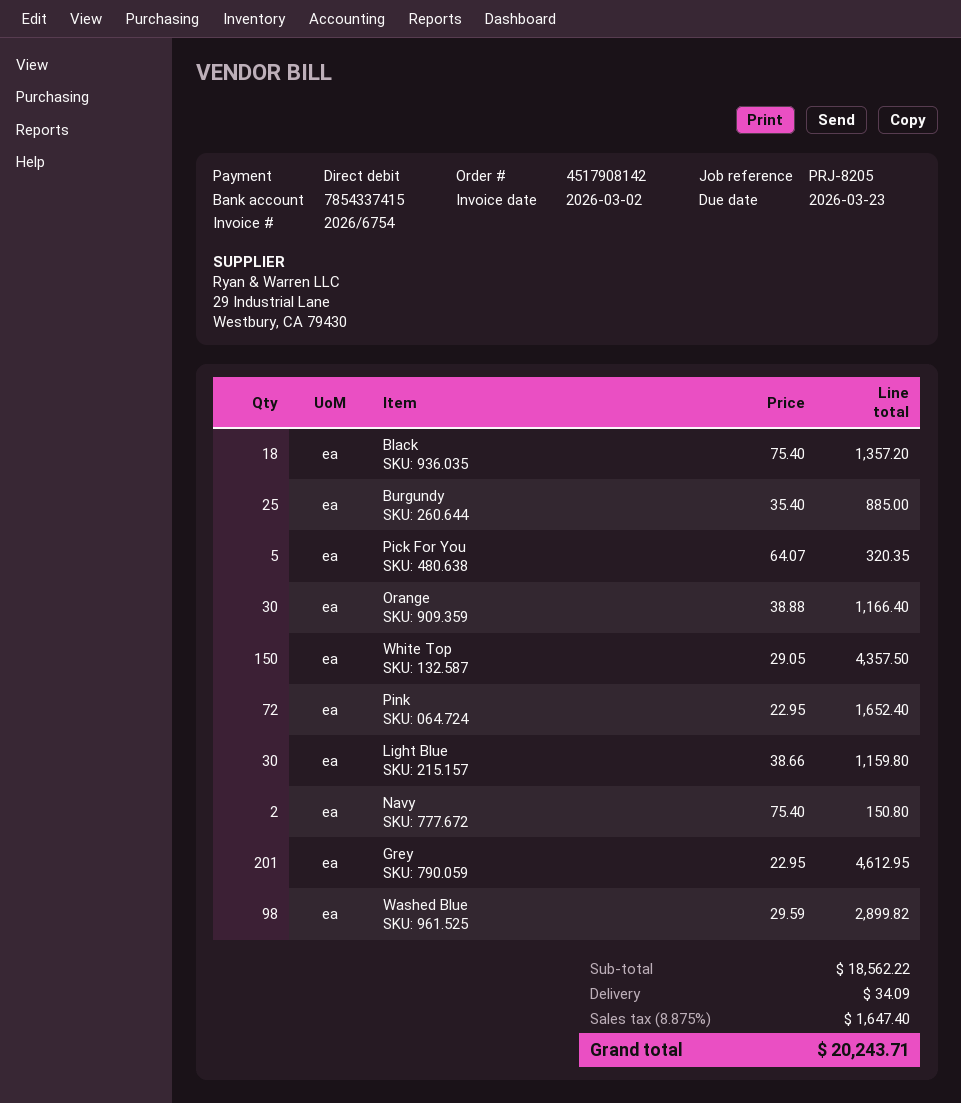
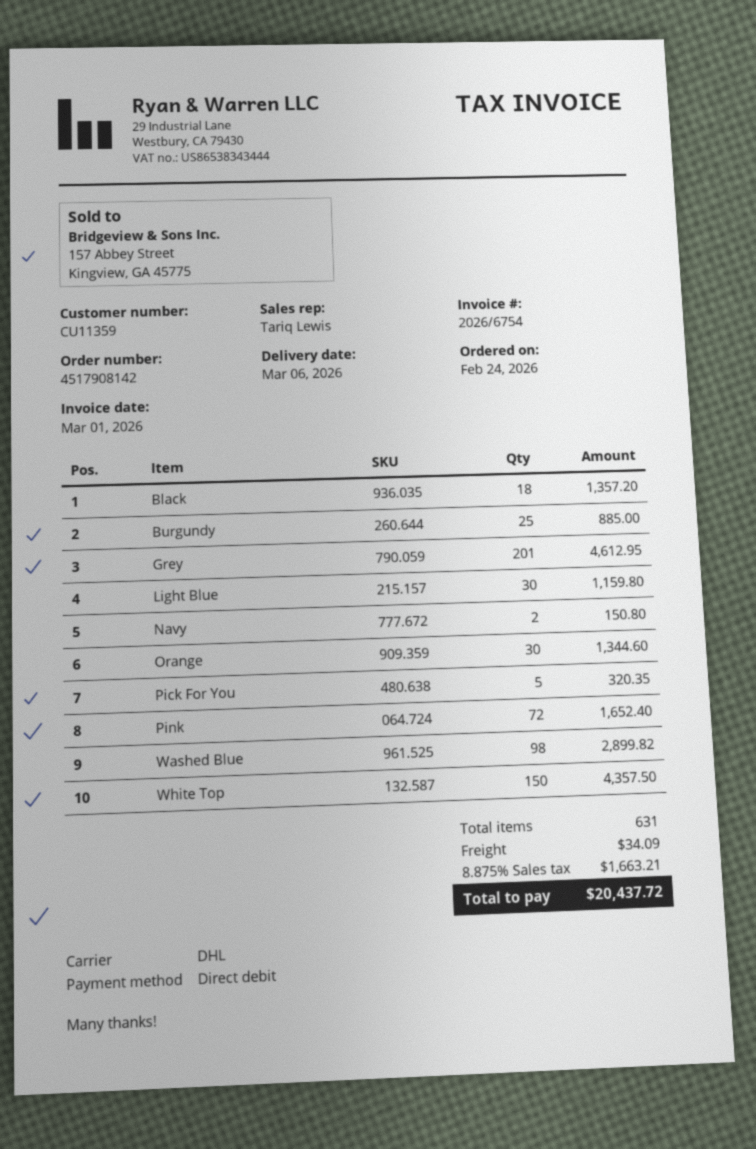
invoice date: 2026-03-02 -> 2026-03-01
Orange: 30 for 1166.40 -> 30 for 1344.60
tax: 8.875% = 1647.40 -> 8.875% = 1663.21
total: 20243.71 -> 20437.72

